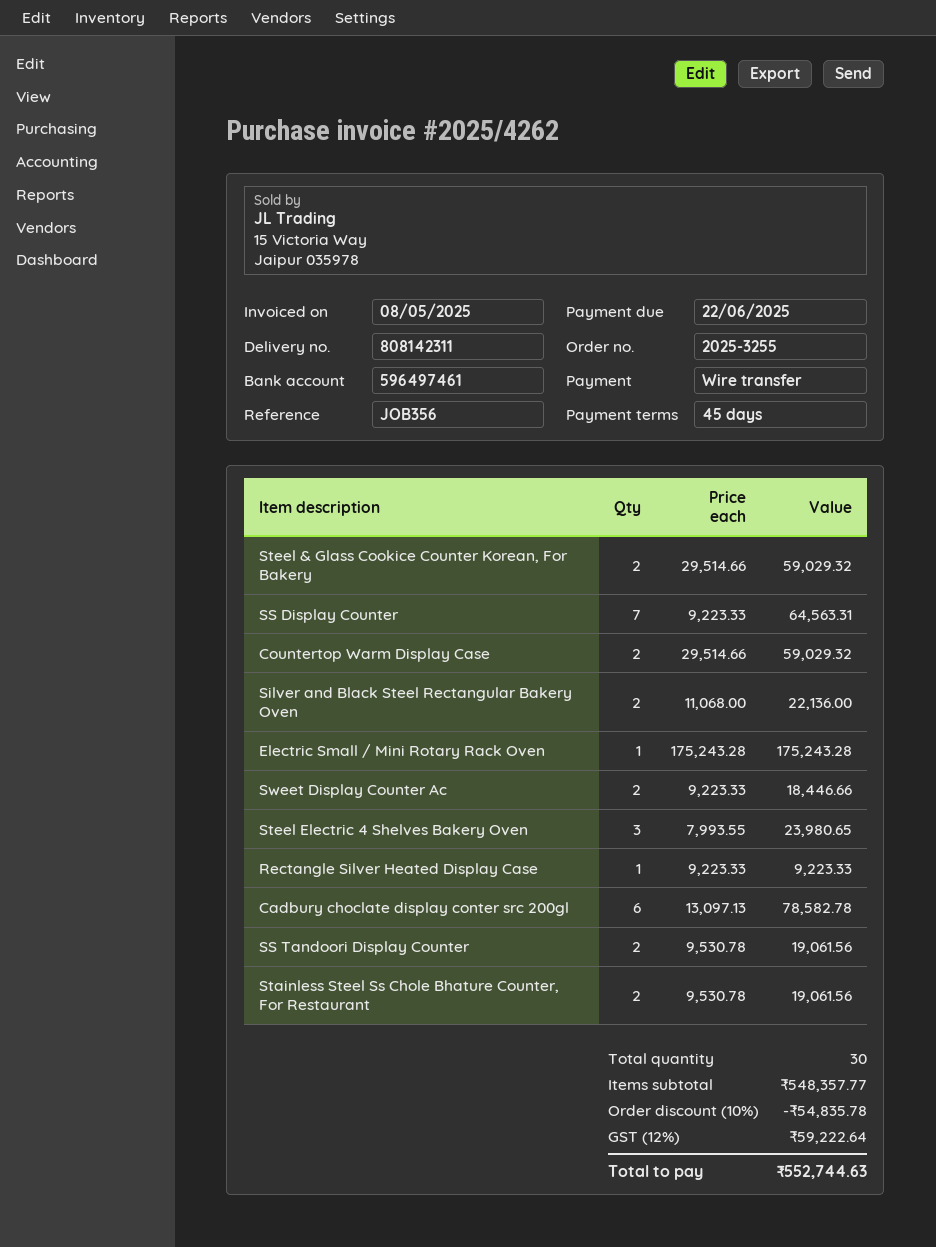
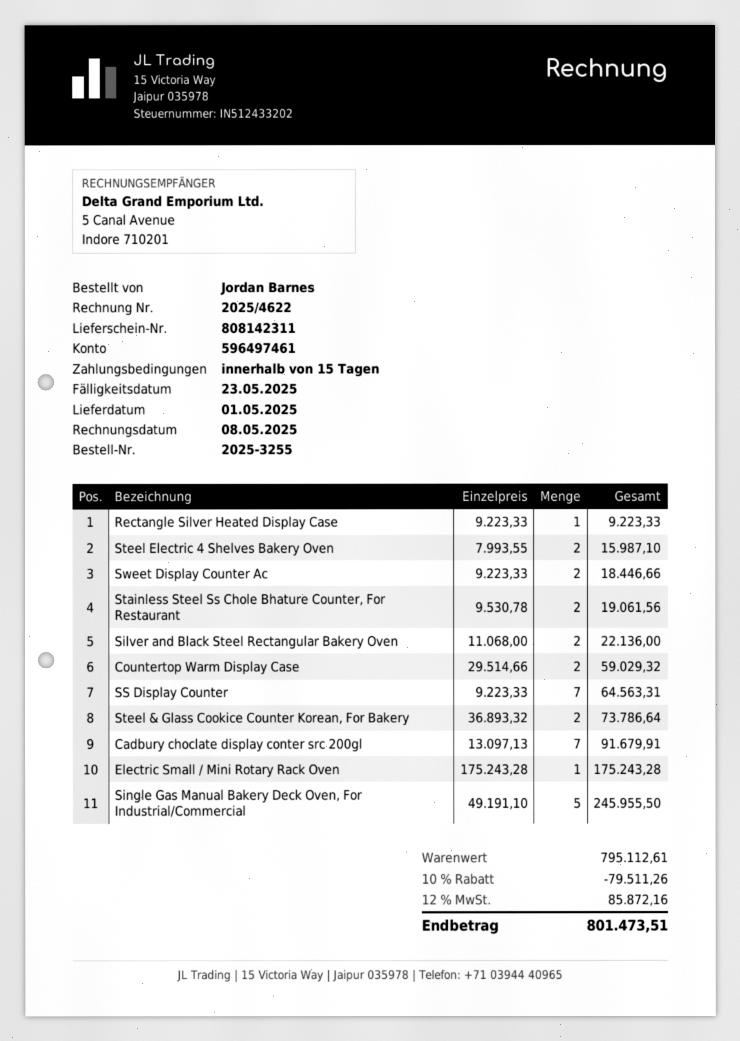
invoice number: 2025/4262 -> 2025/4622
payment terms: 45 days -> 15 days
due date: 2025-06-22 -> 2025-05-23
Steel & Glass Cookice Counter Korean, For Bakery: 2 x 29514.66 = 59029.32 -> 2 x 36893.32 = 73786.64
Steel Electric 4 Shelves Bakery Oven: 3 x 7993.55 = 23980.65 -> 2 x 7993.55 = 15987.10
Cadbury choclate display conter src 200gl: 6 x 13097.13 = 78582.78 -> 7 x 13097.13 = 91679.91
SS Tandoori Display Counter: 2 x 9530.78 = 19061.56 -> none
Single Gas Manual Bakery Deck Oven, For Industrial/Commercial: none -> 5 x 49191.10 = 245955.50
subtotal: 548357.77 -> 795112.61
discount: 10% = 54835.78 -> 10% = 79511.26
tax: 12% = 59222.64 -> 12% = 85872.16
total: 552744.63 -> 801473.51

